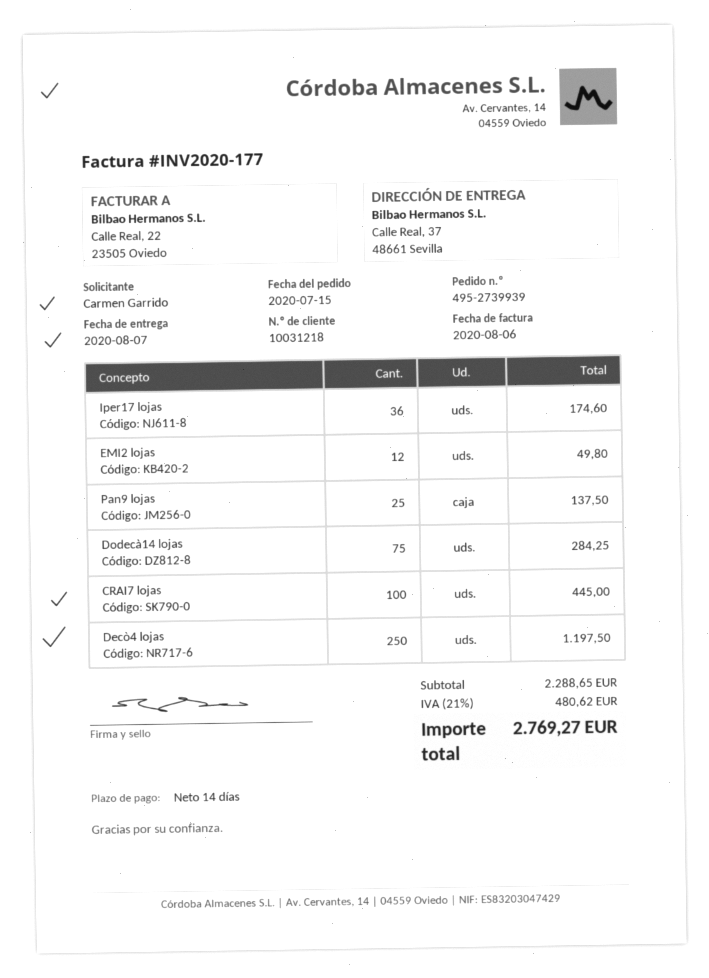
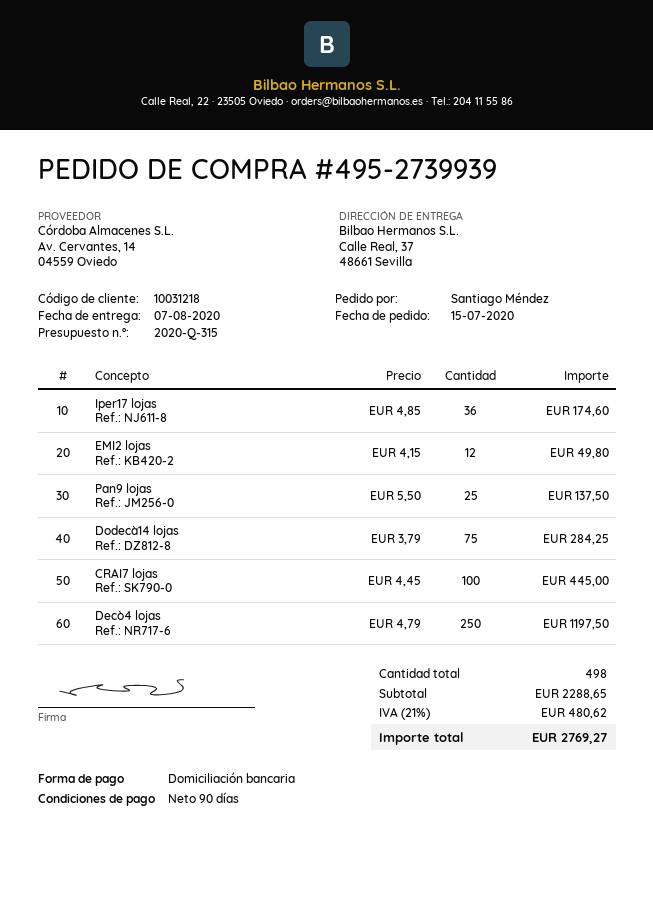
payment terms: 14 days -> 90 days
ordered by: Carmen Garrido -> Santiago Méndez

